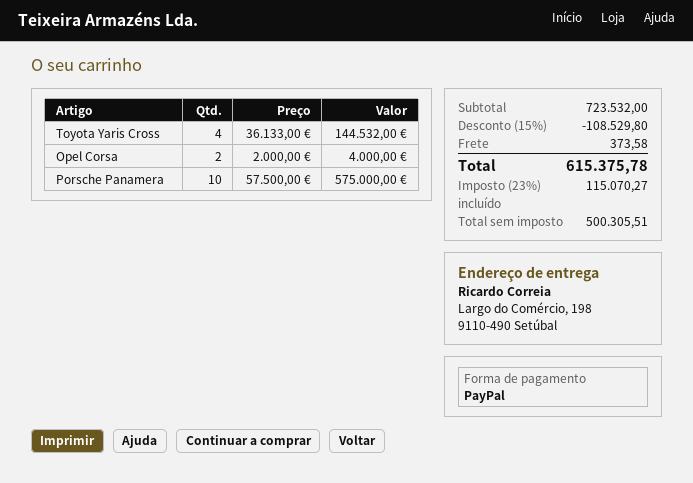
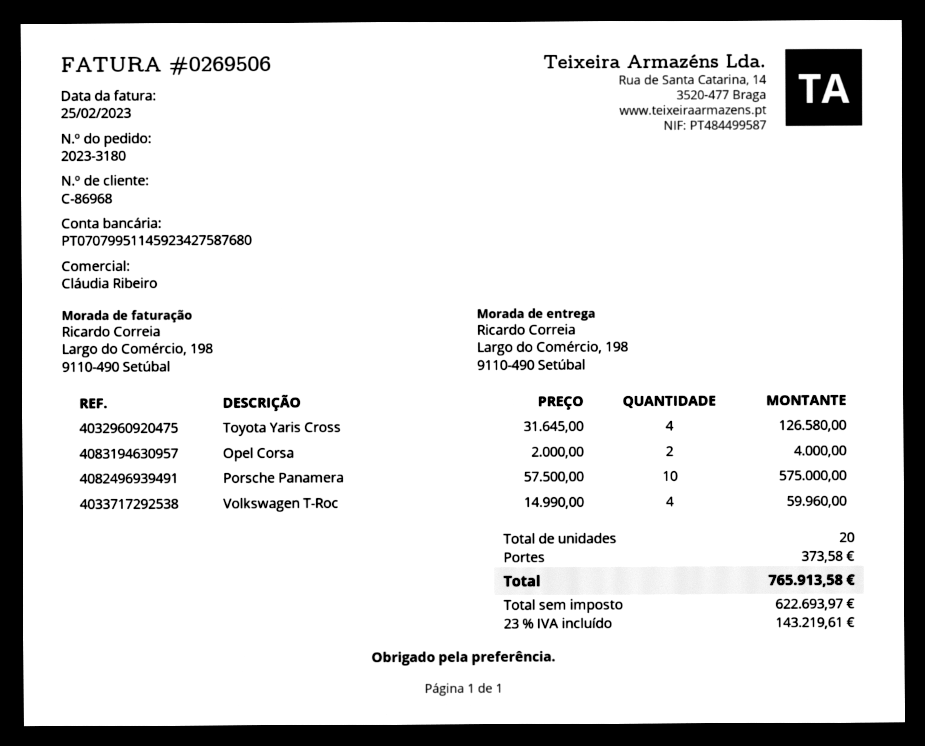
Toyota Yaris Cross: 4 x 36133.00 = 144532.00 -> 4 x 31645.00 = 126580.00
Volkswagen T-Roc: none -> 4 x 14990.00 = 59960.00
discount: 15% = 108529.80 -> none
net: 500305.51 -> 622693.97
tax: 23% = 115070.27 -> 23% = 143219.61
total: 615375.78 -> 765913.58

